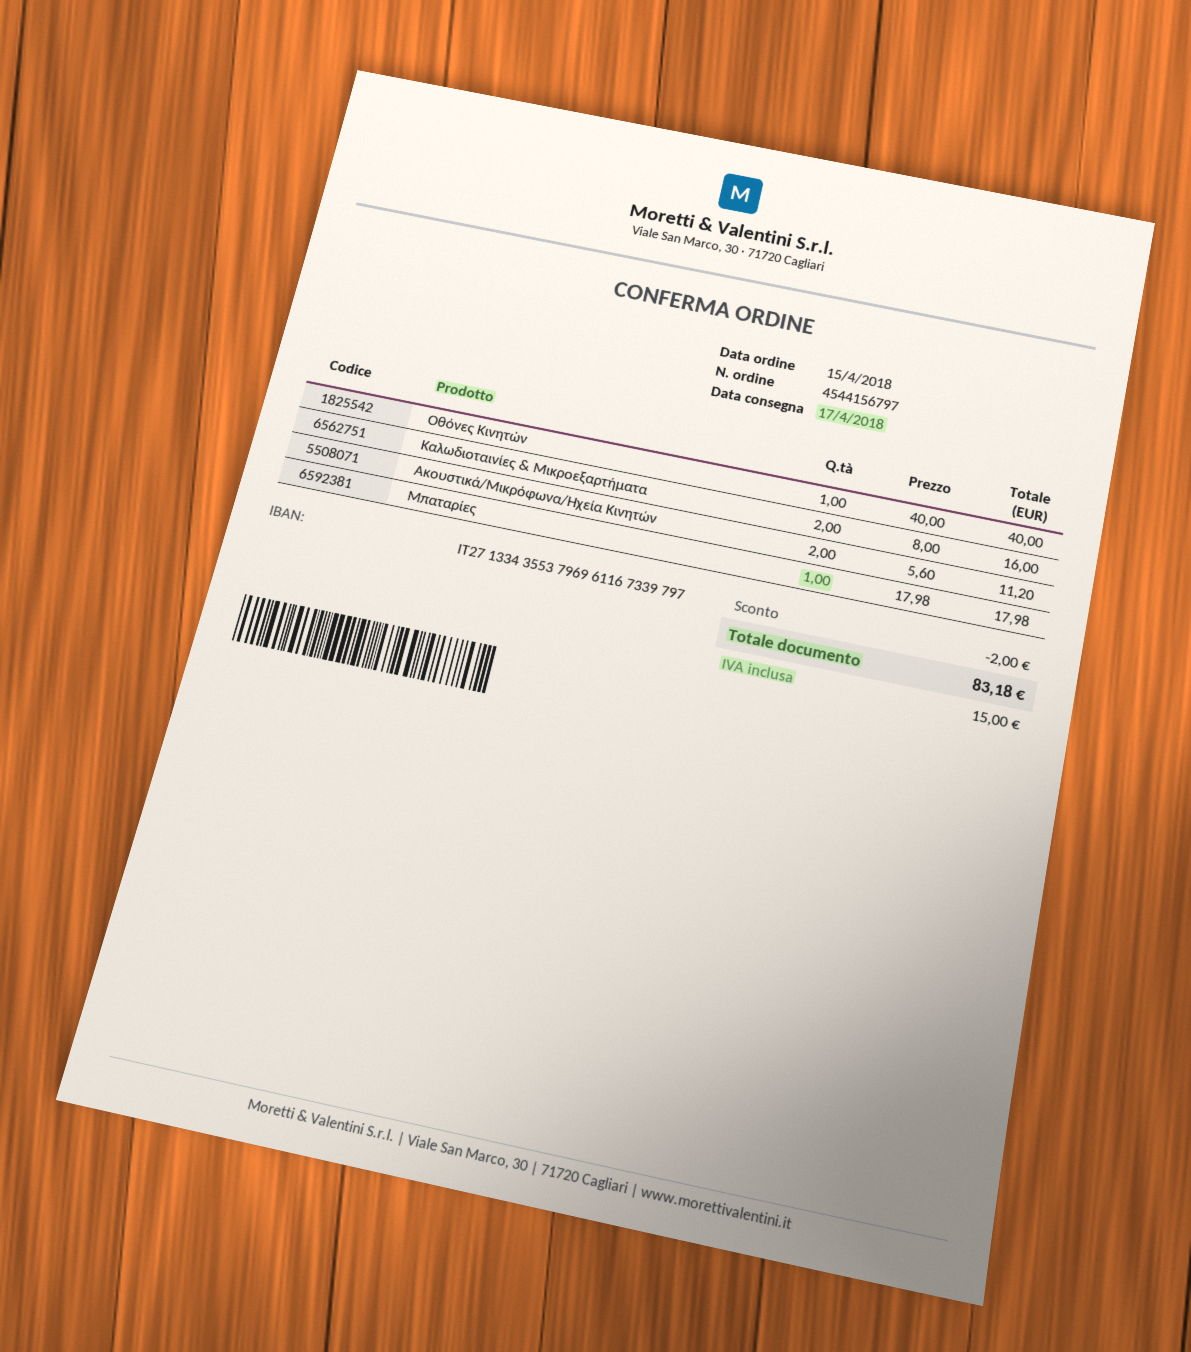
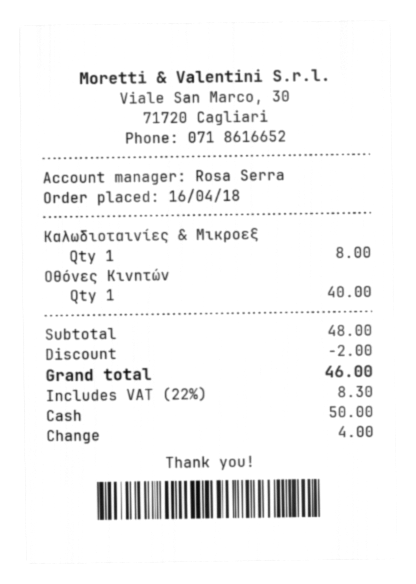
order date: 2018-04-15 -> 2018-04-16
Καλωδιοταινίες & Μικροεξαρτήματα: 2 for 16.00 -> 1 for 8.00
Ακουστικά/Μικρόφωνα/Ηχεία Κινητών: 2 for 11.20 -> none
Μπαταρίες: 1 for 17.98 -> none
tax: 15.00 -> 8.30
total: 83.18 -> 46.00

